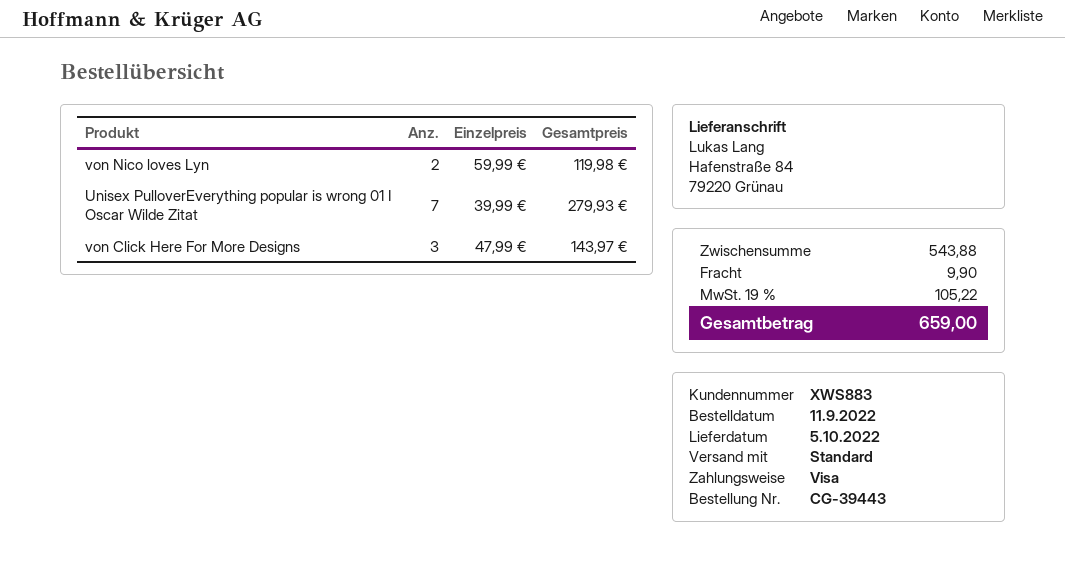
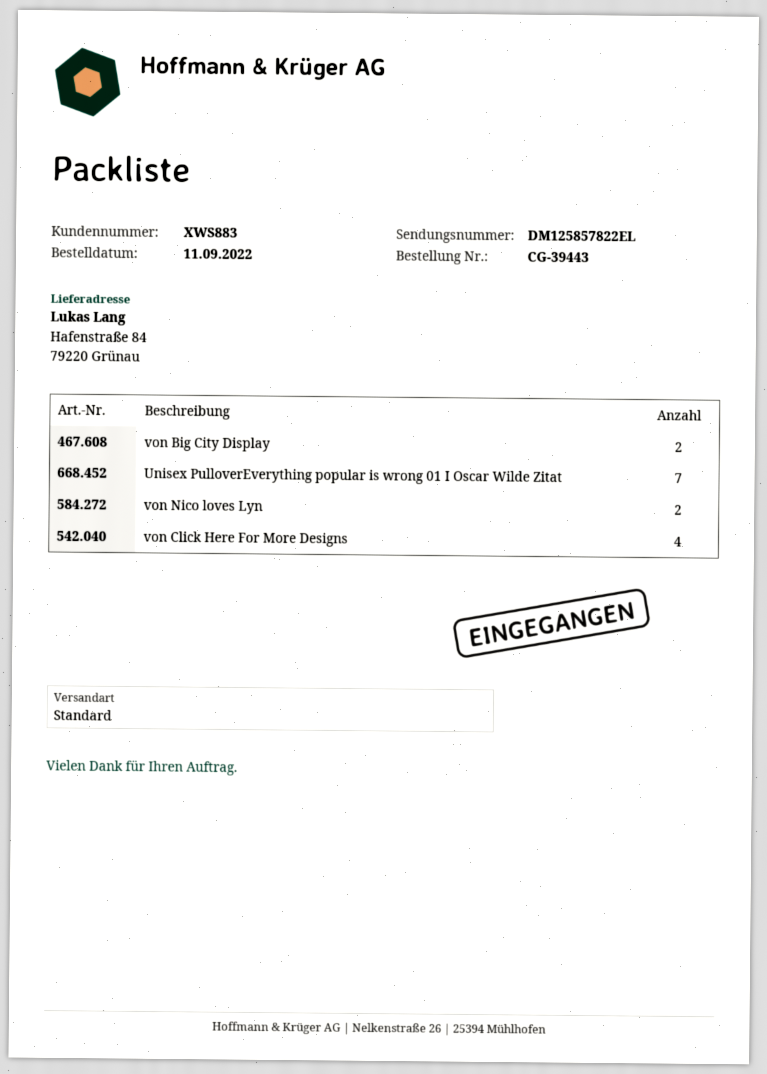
von Click Here For More Designs: 3 -> 4
von Big City Display: none -> 2

